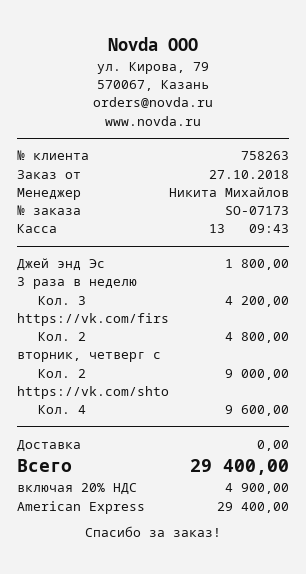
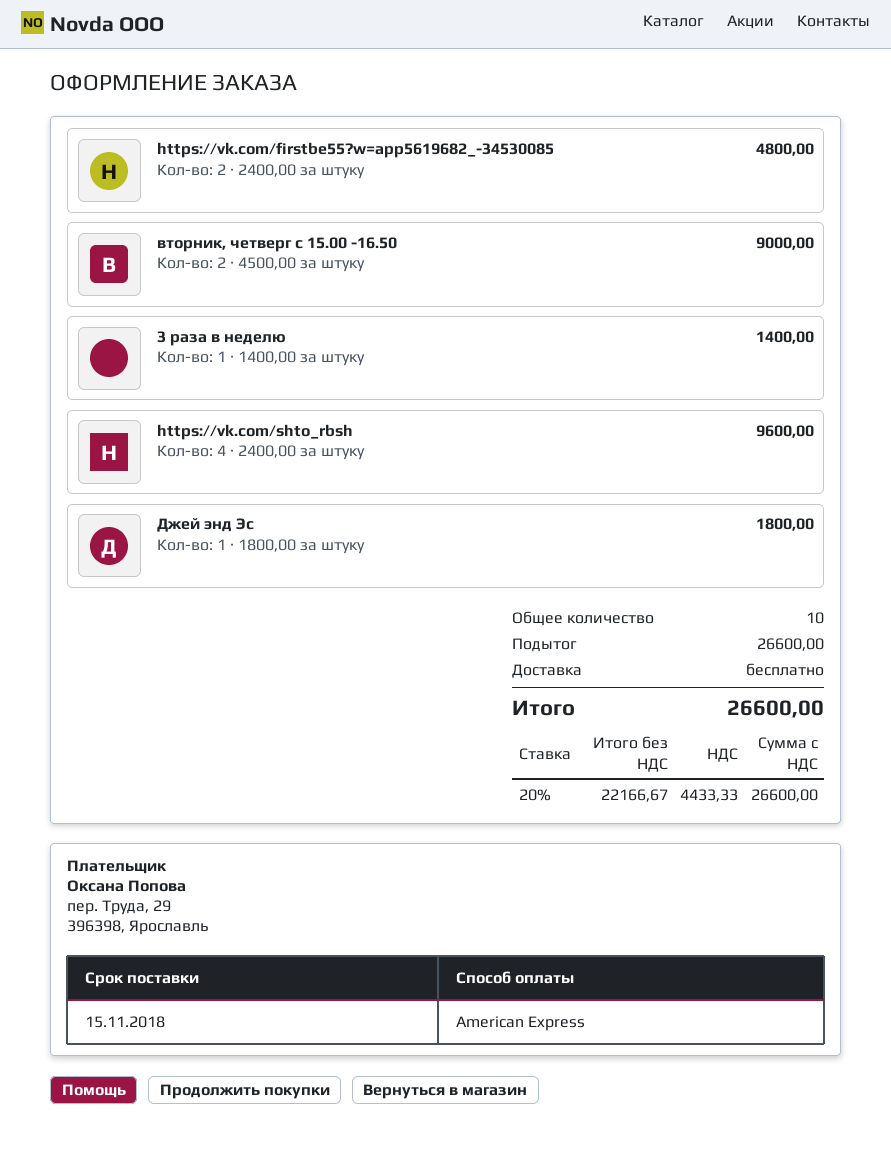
3 раза в неделю: 3 for 4200.00 -> 1 for 1400.00
tax: 20% = 4900.00 -> 20% = 4433.33
total: 29400.00 -> 26600.00

